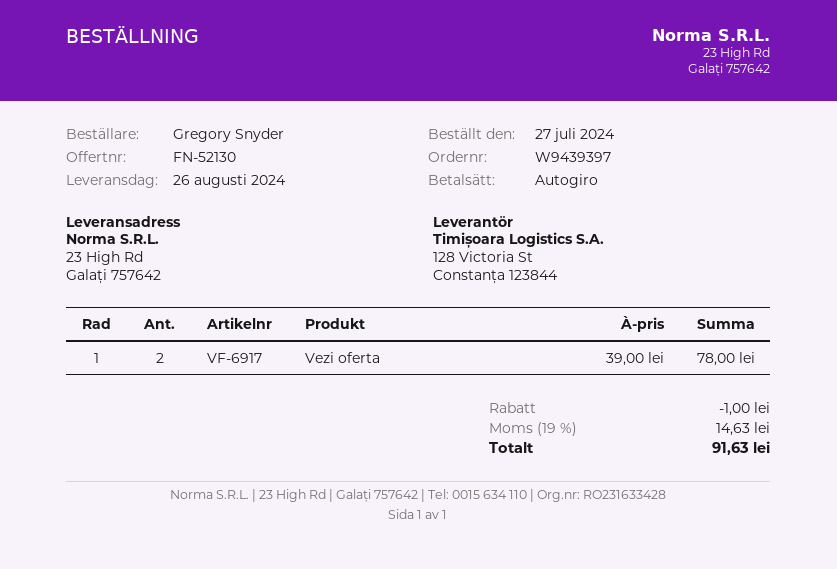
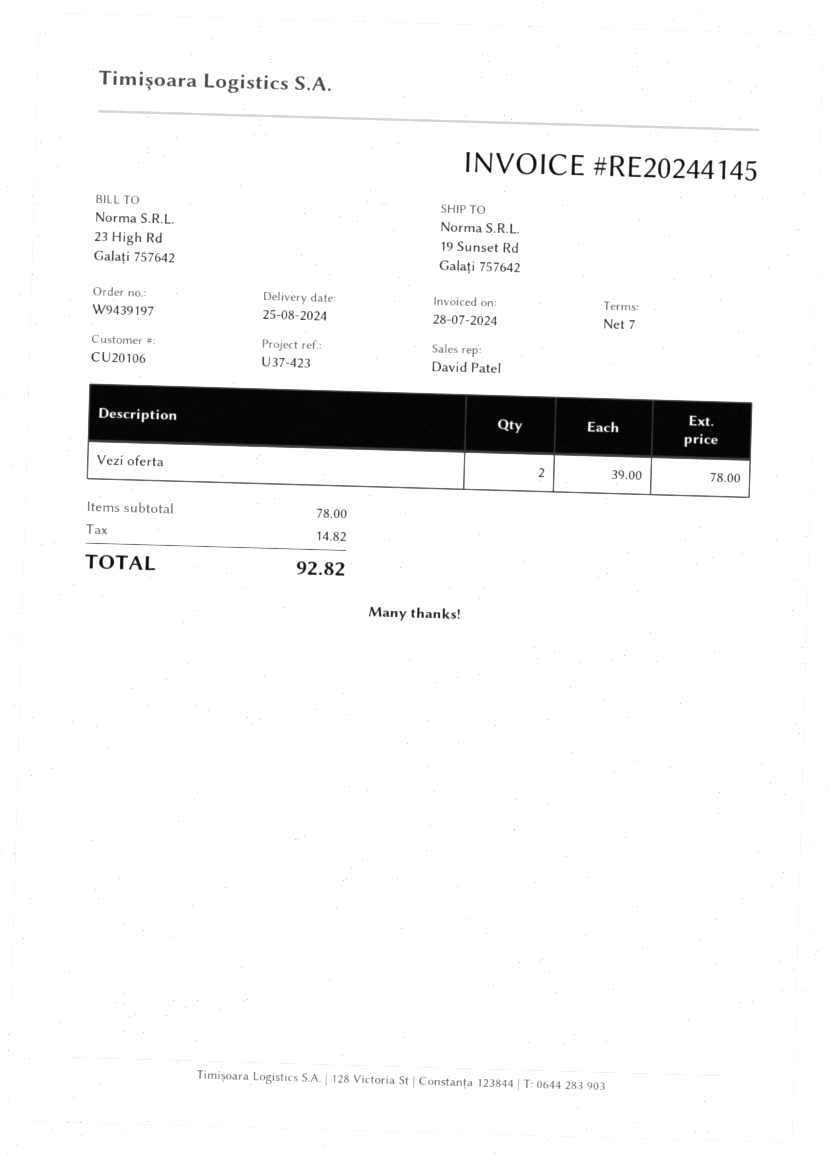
order number: W9439397 -> W9439197
delivery date: 2024-08-26 -> 2024-08-25
ship to: 23 High Rd, Galați 757642 -> 19 Sunset Rd, Galați 757642
discount: 1.00 -> none
tax: 14.63 -> 14.82
total: 91.63 -> 92.82

